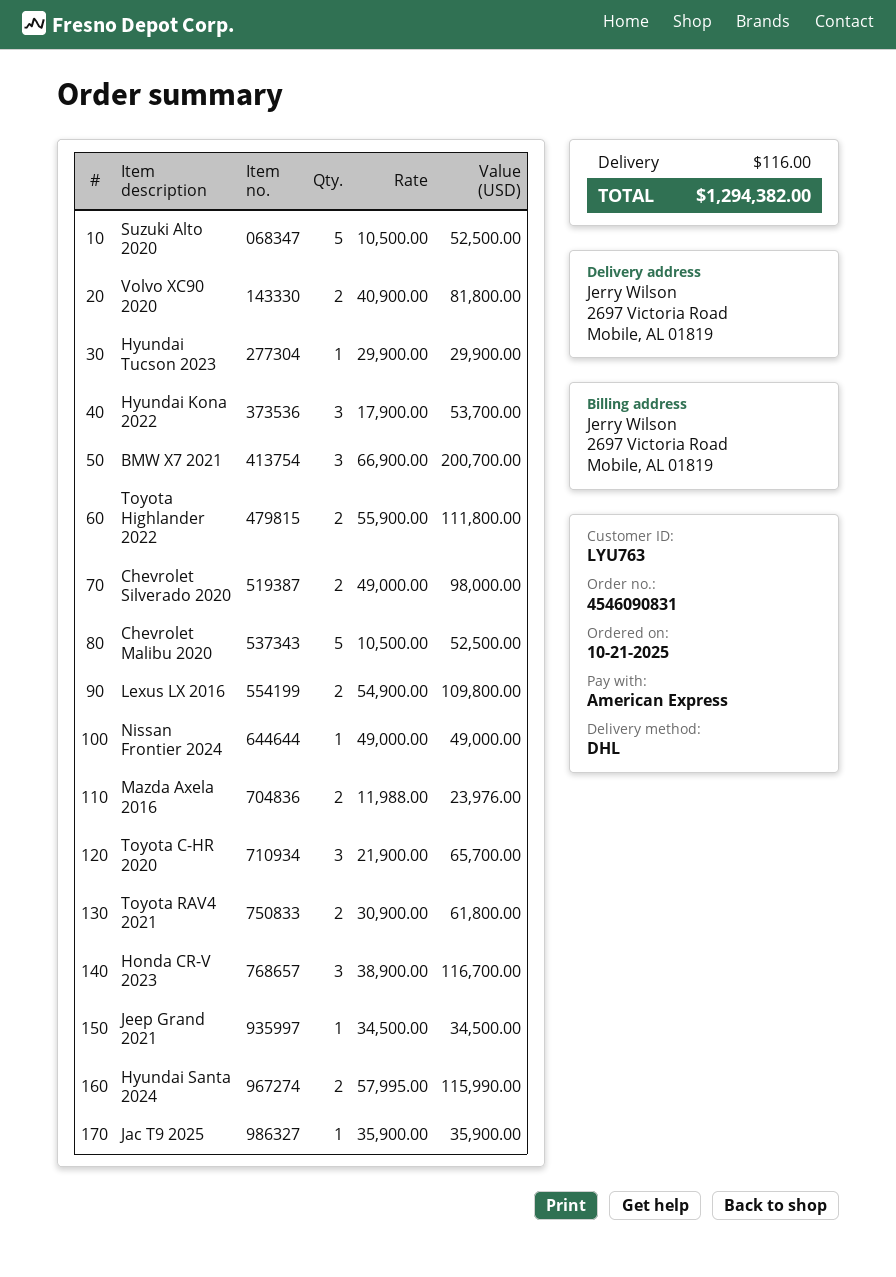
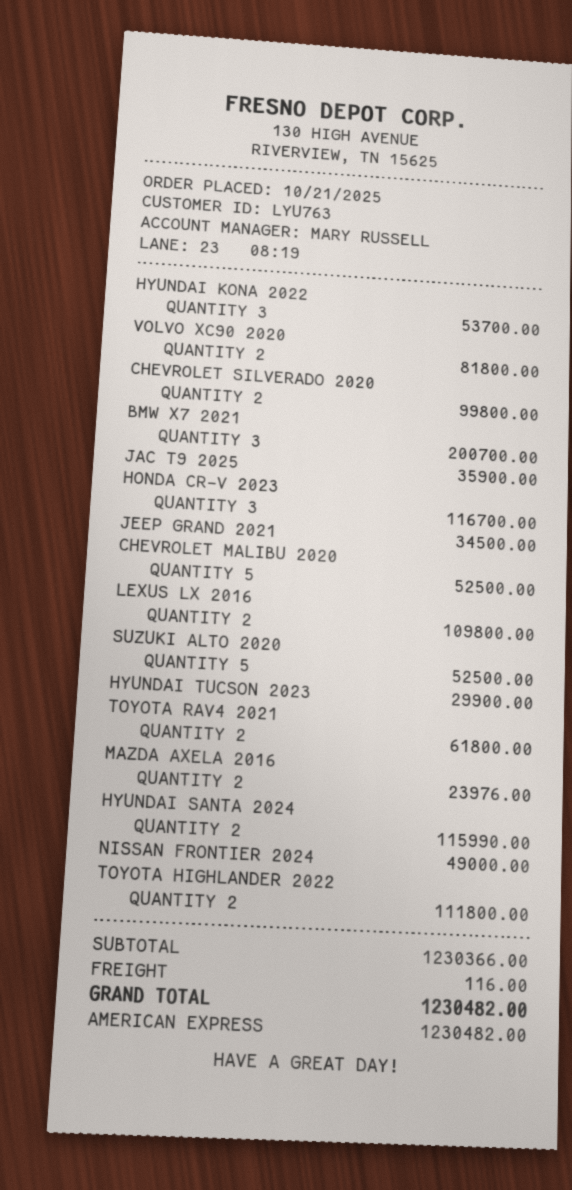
Chevrolet Silverado 2020: 2 for 98000.00 -> 2 for 99800.00
Toyota C-HR 2020: 3 for 65700.00 -> none
total: 1294382.00 -> 1230482.00

